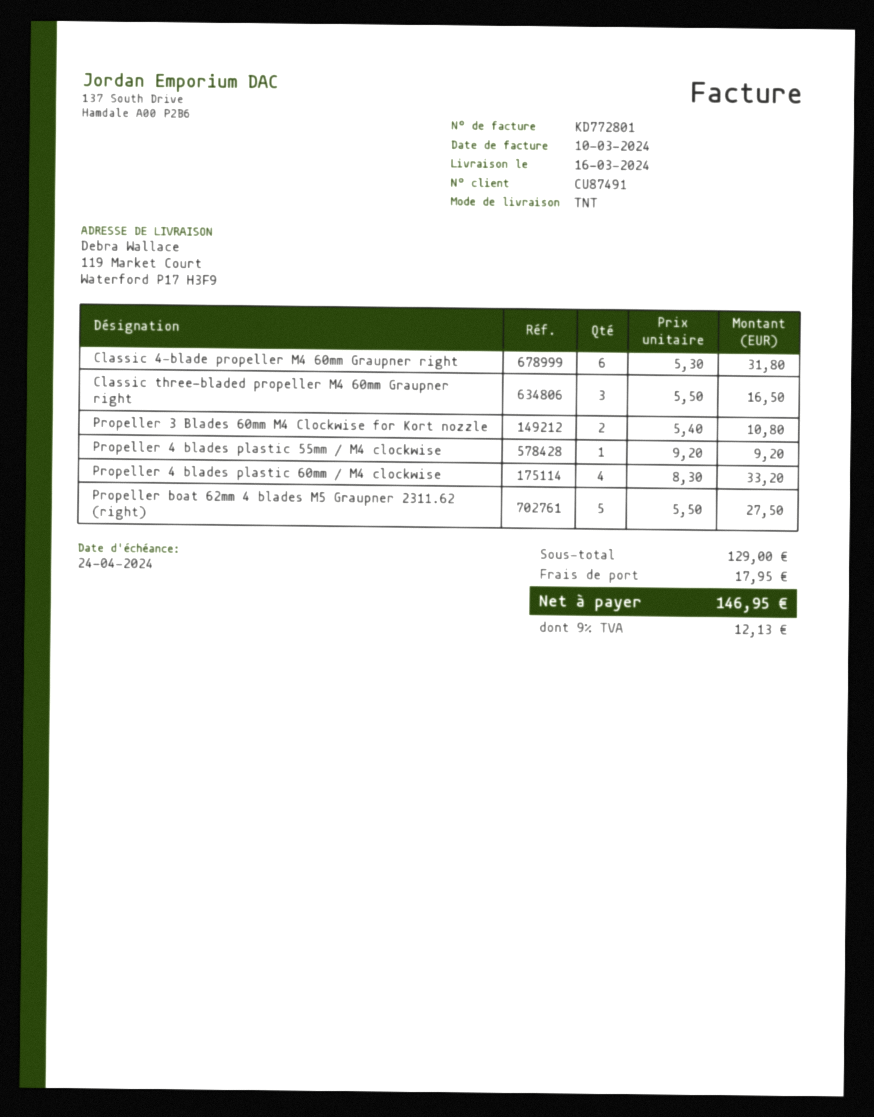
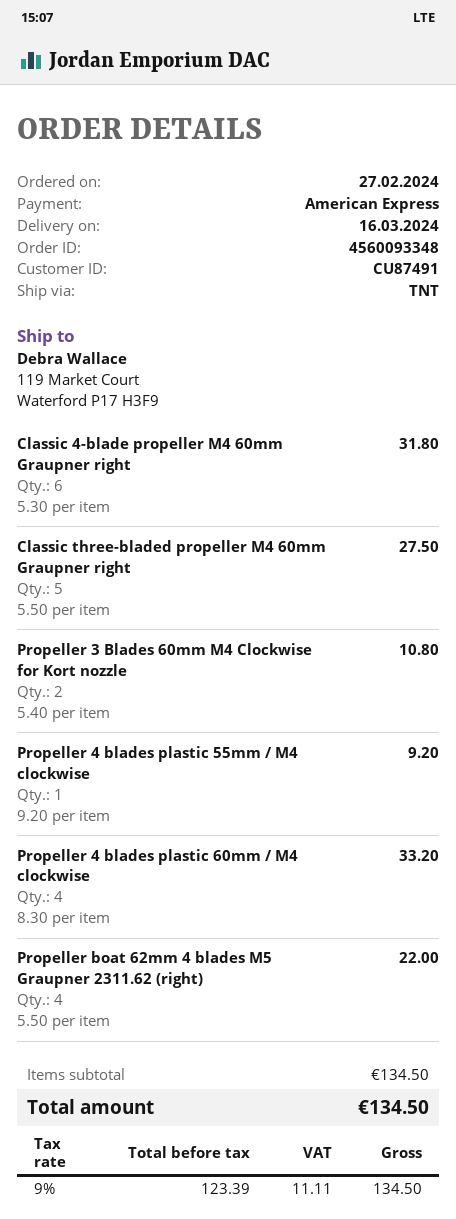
Classic three-bladed propeller M4 60mm Graupner right: 3 x 5.50 = 16.50 -> 5 x 5.50 = 27.50
Propeller boat 62mm 4 blades M5 Graupner 2311.62 (right): 5 x 5.50 = 27.50 -> 4 x 5.50 = 22.00
subtotal: 129.00 -> 134.50
shipping: 17.95 -> none
tax: 9% = 12.13 -> 9% = 11.11
total: 146.95 -> 134.50

